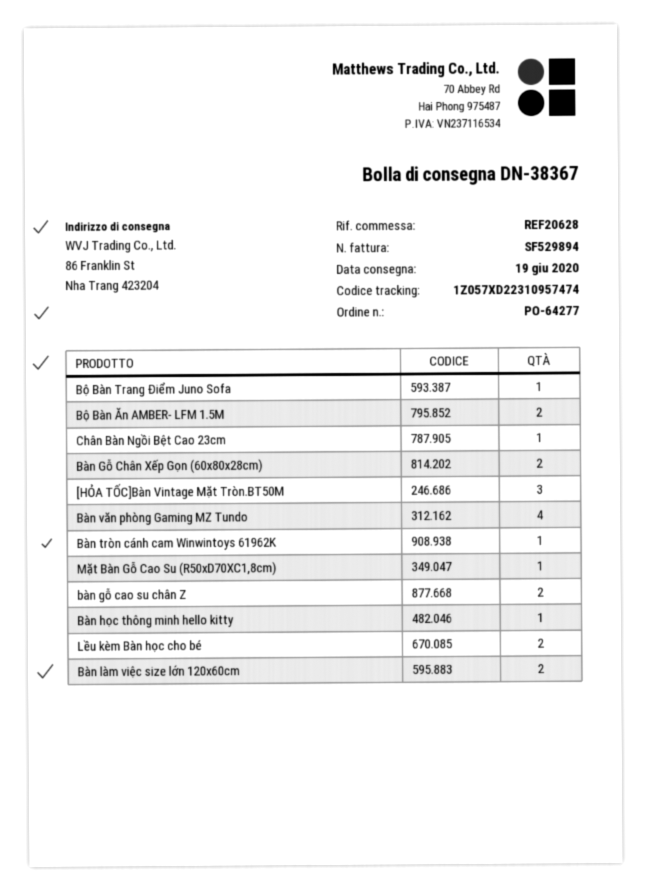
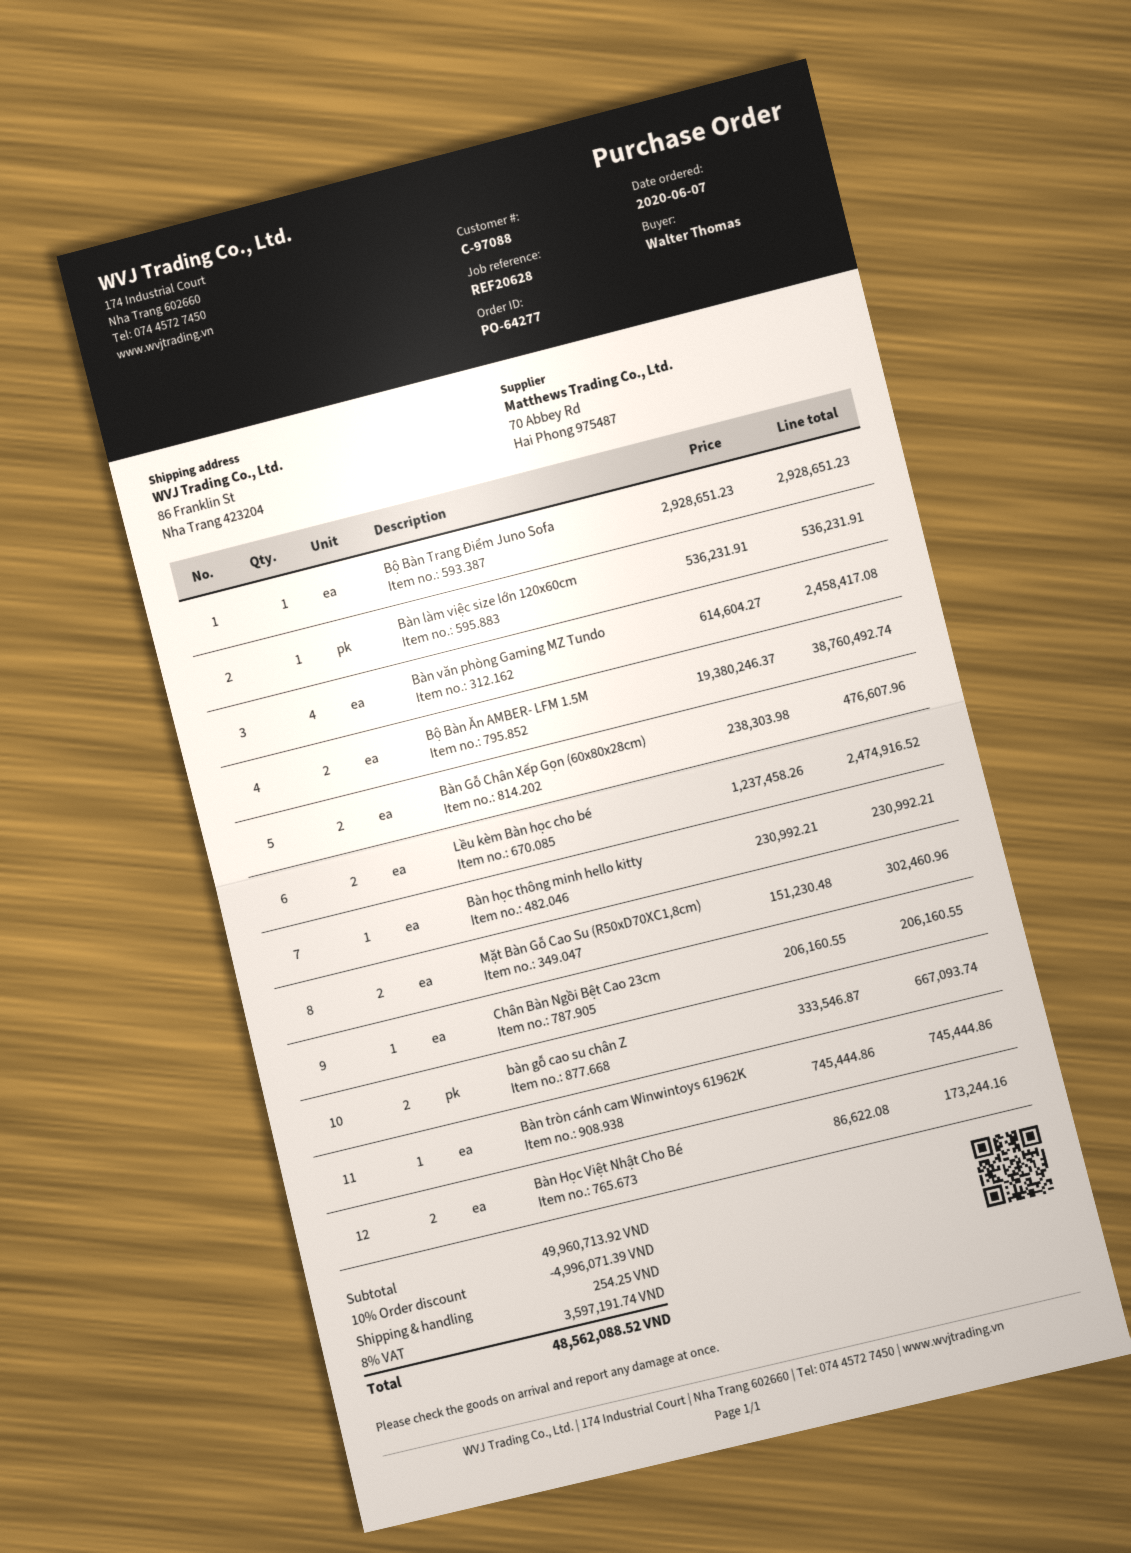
[HỎA TỐC]Bàn Vintage Mặt Tròn.BT50M: 3 -> none
Mặt Bàn Gỗ Cao Su (R50xD70XC1,8cm): 1 -> 2
Bàn làm việc size lớn 120x60cm: 2 -> 1
Bàn Học Việt Nhật Cho Bé: none -> 2

